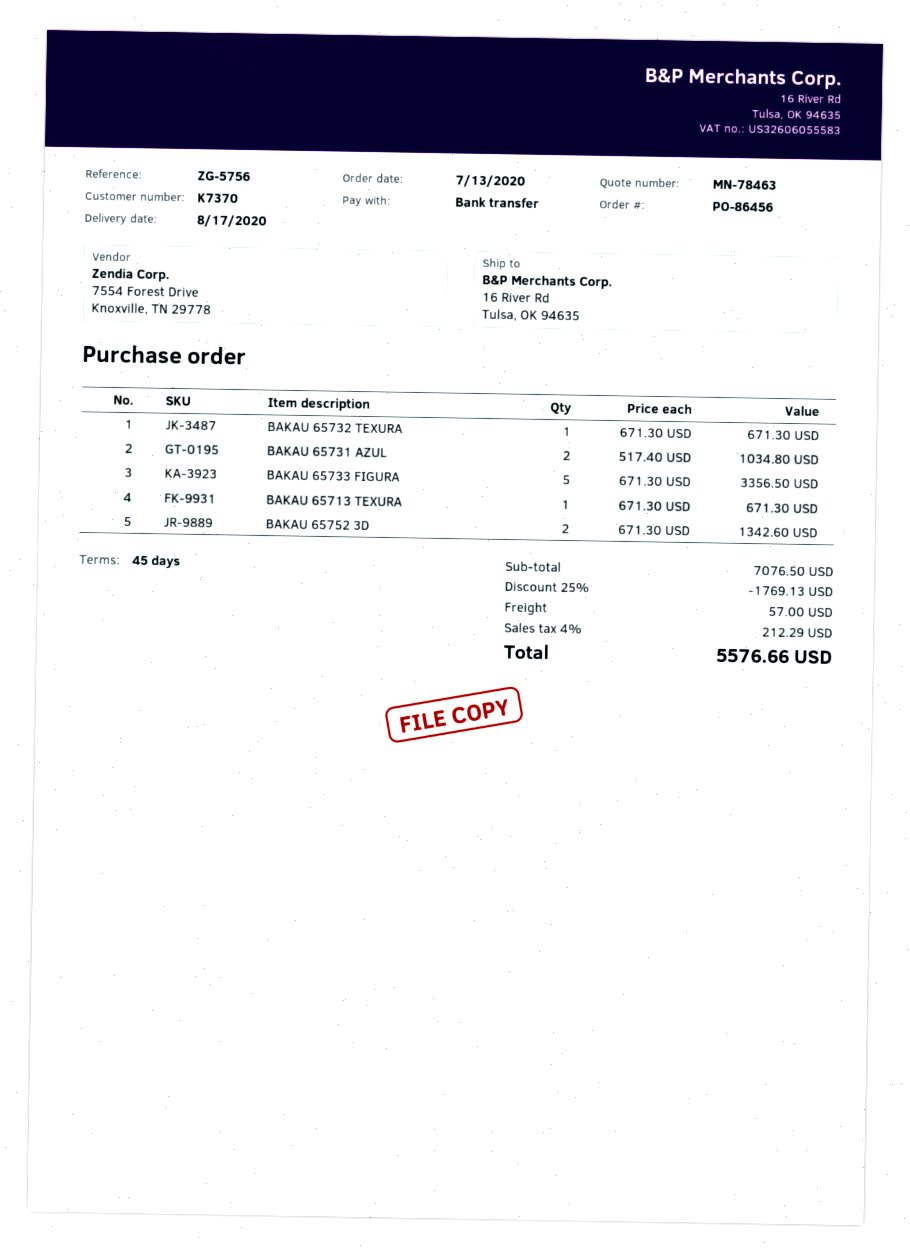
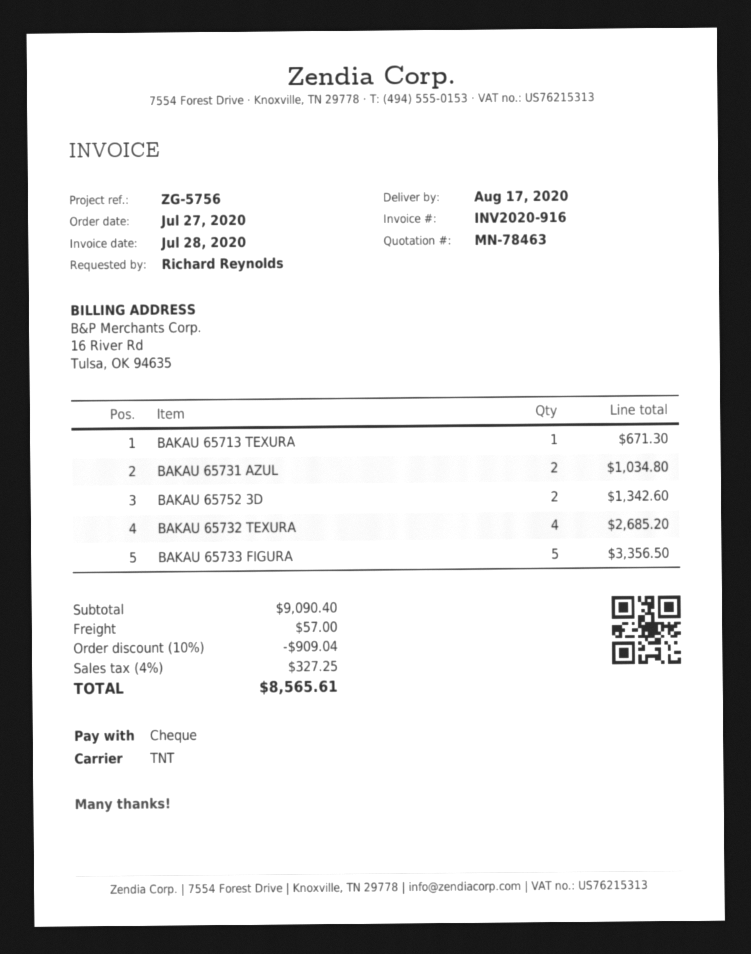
order date: 2020-07-13 -> 2020-07-27
payment method: bank transfer -> cheque
BAKAU 65732 TEXURA: 1 for 671.30 -> 4 for 2685.20
subtotal: 7076.50 -> 9090.40
discount: 25% = 1769.13 -> 10% = 909.04
tax: 4% = 212.29 -> 4% = 327.25
total: 5576.66 -> 8565.61

